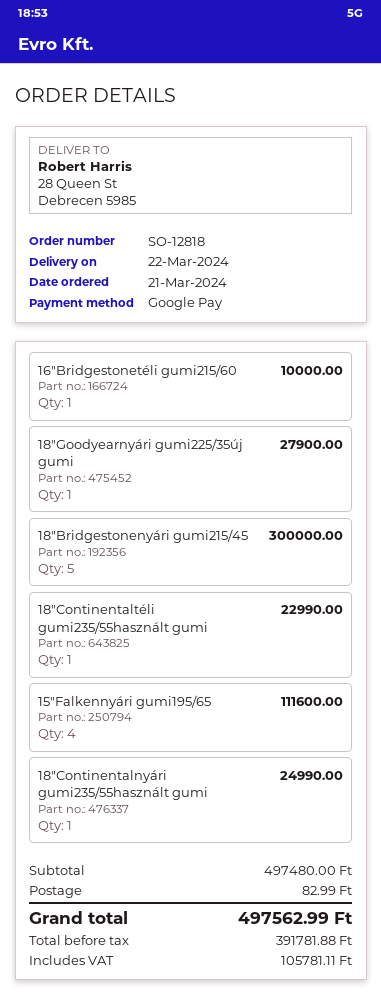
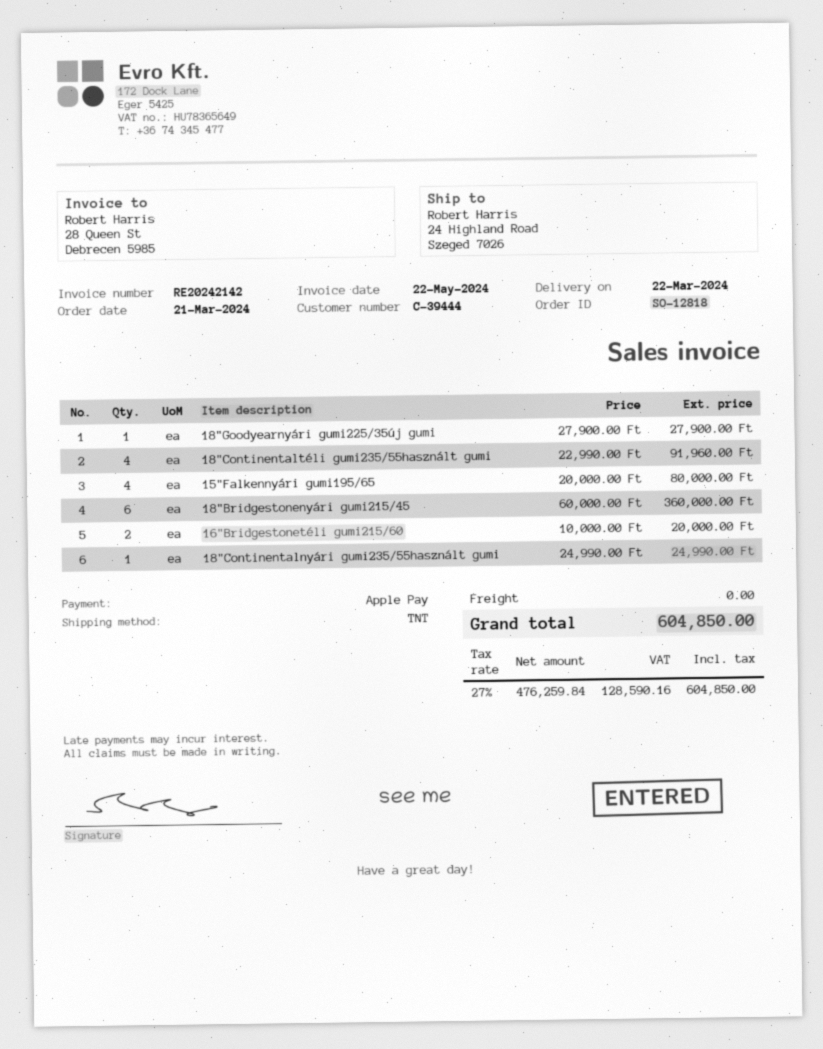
payment method: Google Pay -> Apple Pay
ship to: 28 Queen St, Debrecen 5985 -> 24 Highland Road, Szeged 7026
16"Bridgestonetéli gumi215/60: 1 for 10000.00 -> 2 for 20000.00
18"Bridgestonenyári gumi215/45: 5 for 300000.00 -> 6 for 360000.00
18"Continentaltéli gumi235/55használt gumi: 1 for 22990.00 -> 4 for 91960.00
15"Falkennyári gumi195/65: 4 for 111600.00 -> 4 for 80000.00
shipping: 82.99 -> 0.00
net: 391781.88 -> 476259.84
tax: 105781.11 -> 128590.16
total: 497562.99 -> 604850.00

